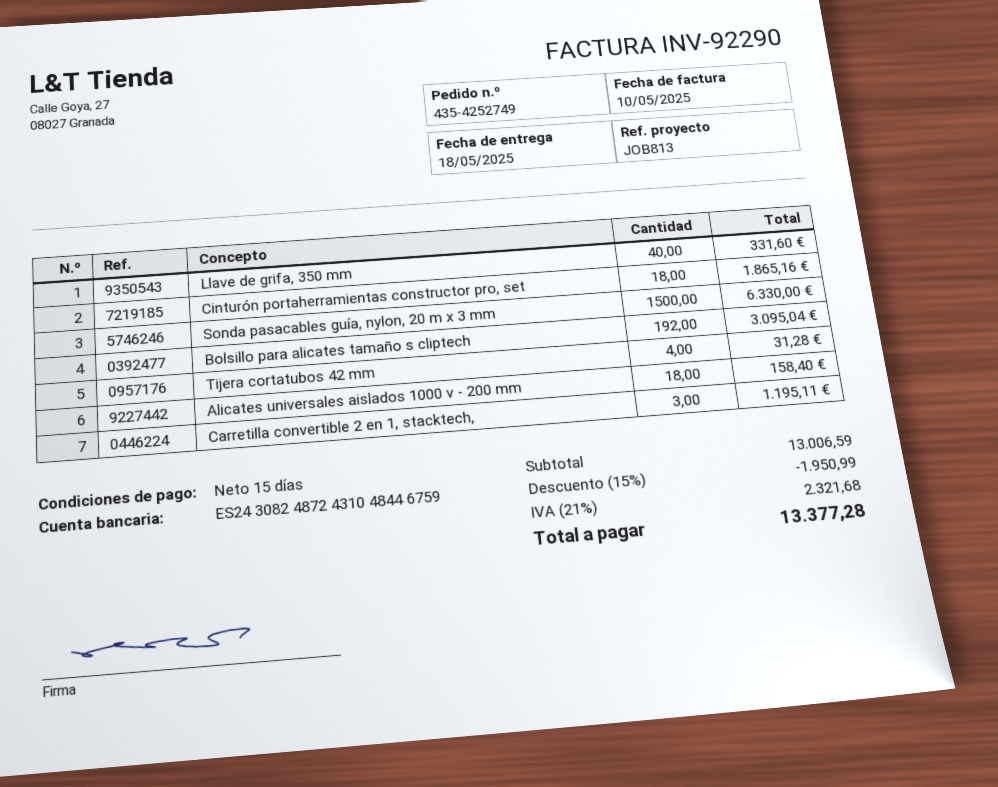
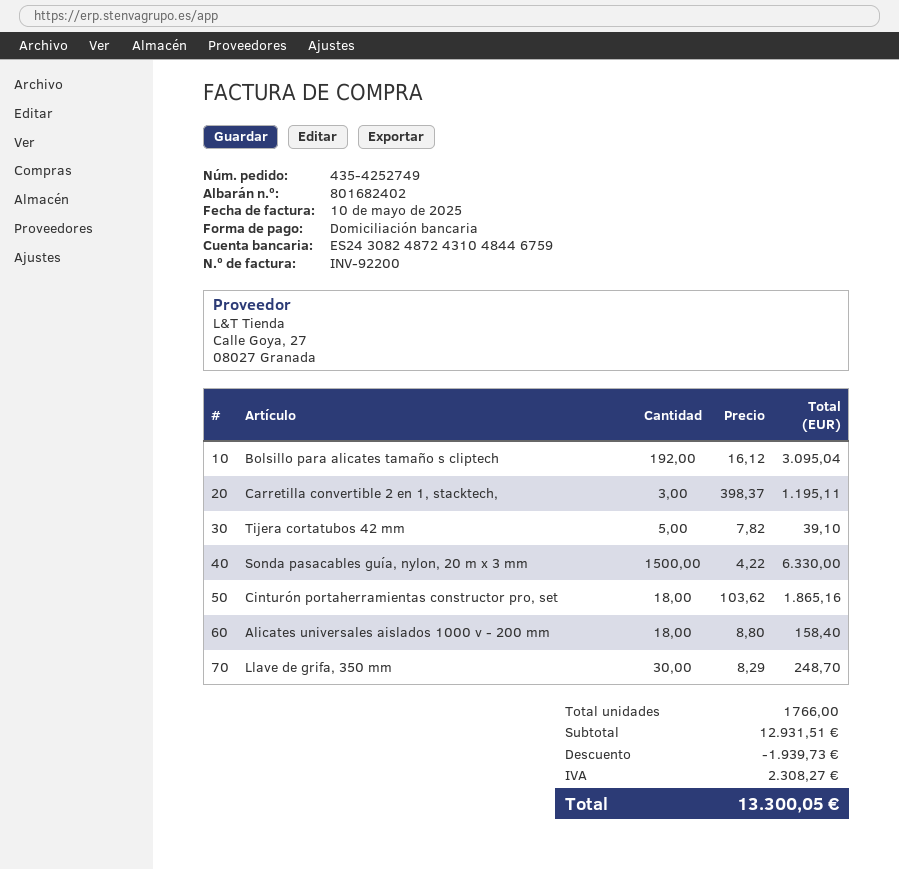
invoice number: INV-92290 -> INV-92200
Llave de grifa, 350 mm: 40 for 331.60 -> 30 for 248.70
Tijera cortatubos 42 mm: 4 for 31.28 -> 5 for 39.10
subtotal: 13006.59 -> 12931.51
discount: 1950.99 -> 1939.73
tax: 2321.68 -> 2308.27
total: 13377.28 -> 13300.05

